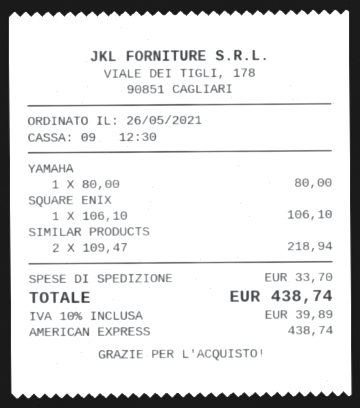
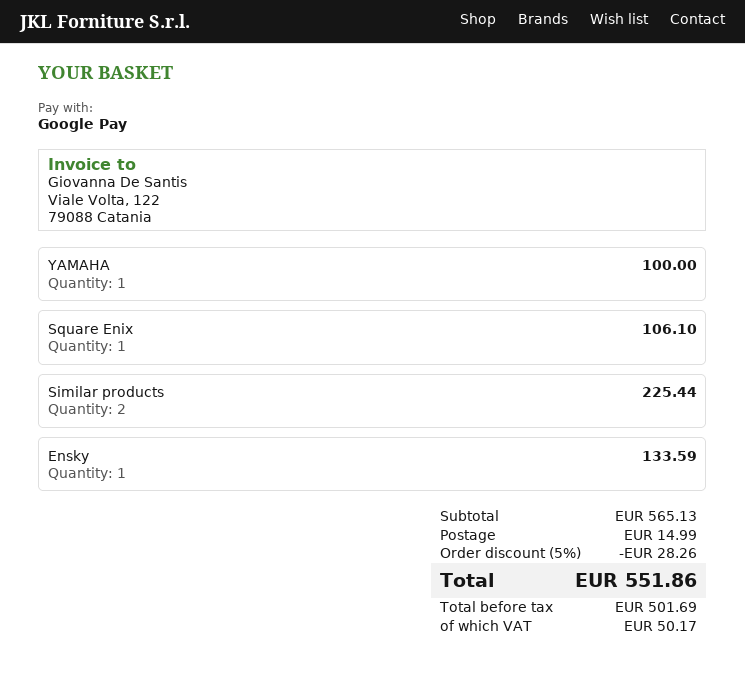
payment method: American Express -> Google Pay
YAMAHA: 1 for 80.00 -> 1 for 100.00
SIMILAR PRODUCTS: 2 for 218.94 -> 2 for 225.44
Ensky: none -> 1 for 133.59
discount: none -> 5% = 28.26
shipping: 33.70 -> 14.99
tax: 39.89 -> 50.17
total: 438.74 -> 551.86

